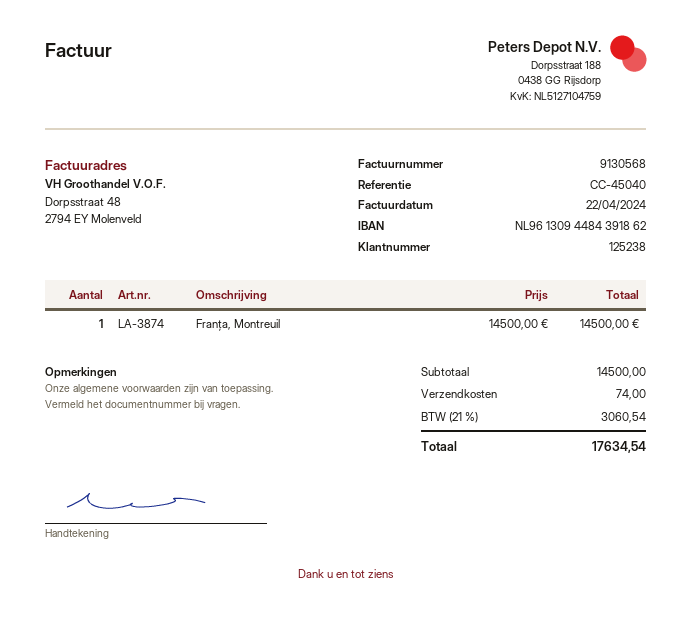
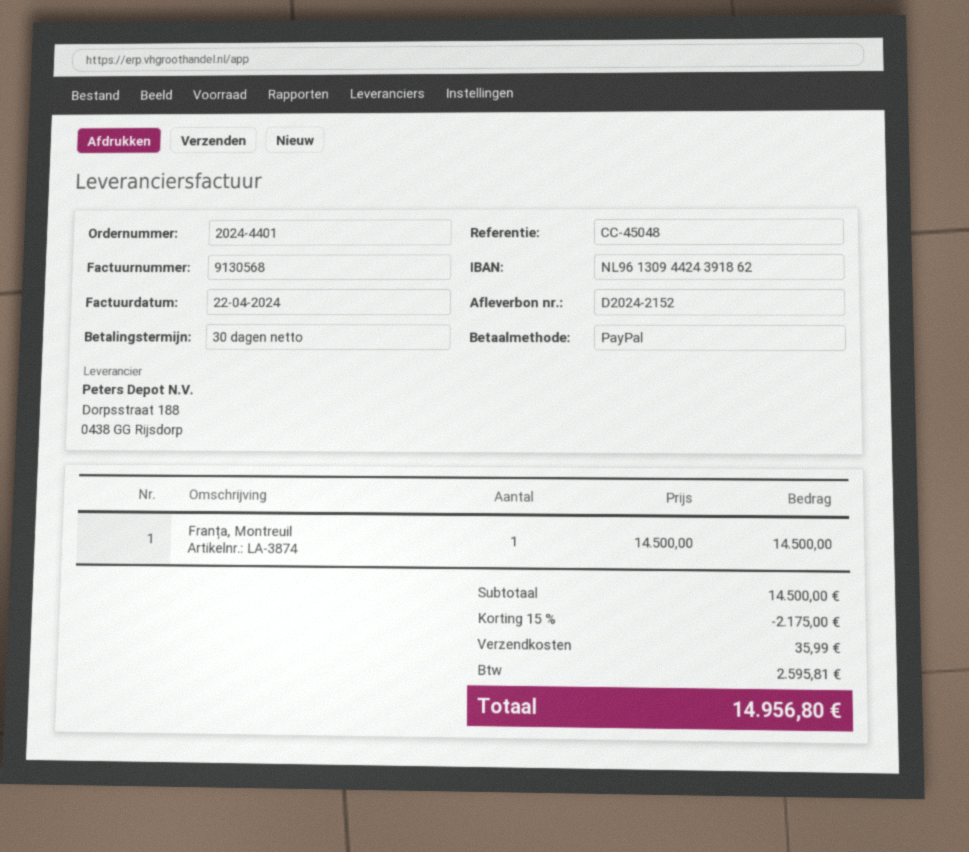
reference: CC-45040 -> CC-45048
bank account: NL9613094484391862 -> NL9613094424391862
discount: none -> 15% = 2175.00
shipping: 74.00 -> 35.99
tax: 3060.54 -> 2595.81
total: 17634.54 -> 14956.80

